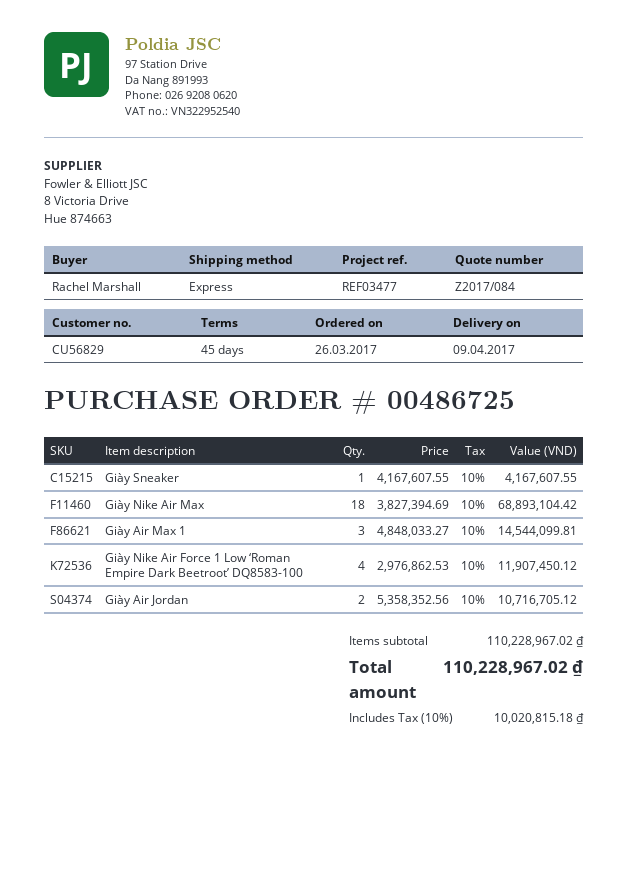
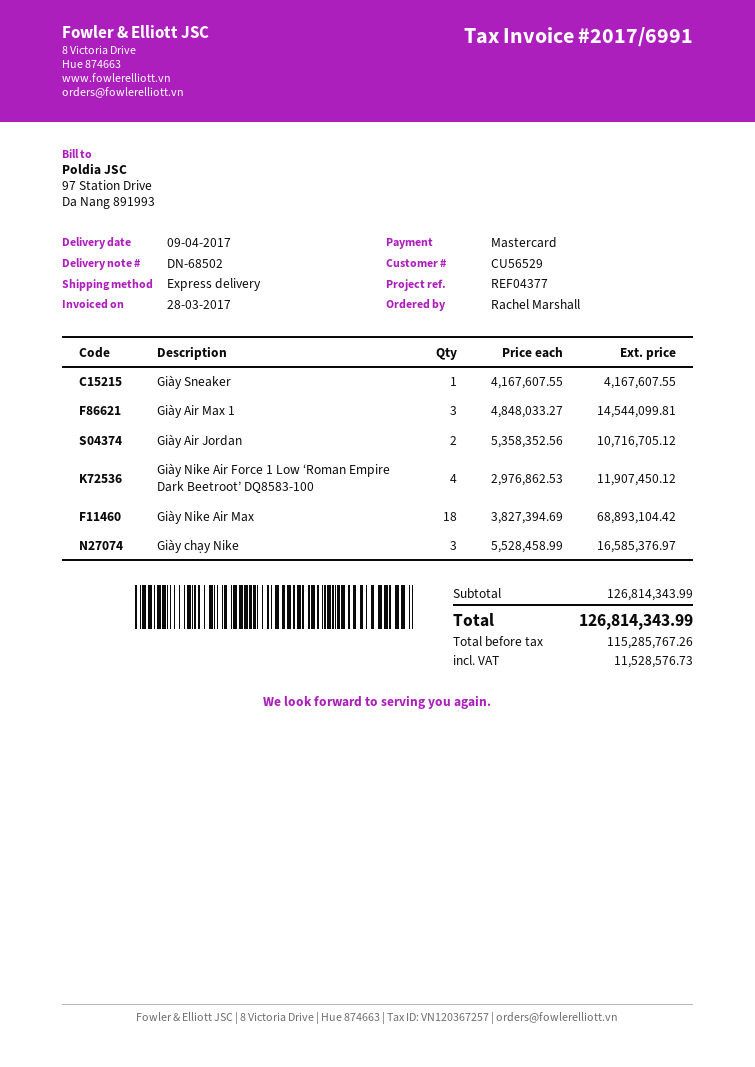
customer number: CU56829 -> CU56529
reference: REF03477 -> REF04377
Giày chạy Nike: none -> 3 x 5528458.99 = 16585376.97
subtotal: 110228967.02 -> 126814343.99
tax: 10020815.18 -> 11528576.73
total: 110228967.02 -> 126814343.99

